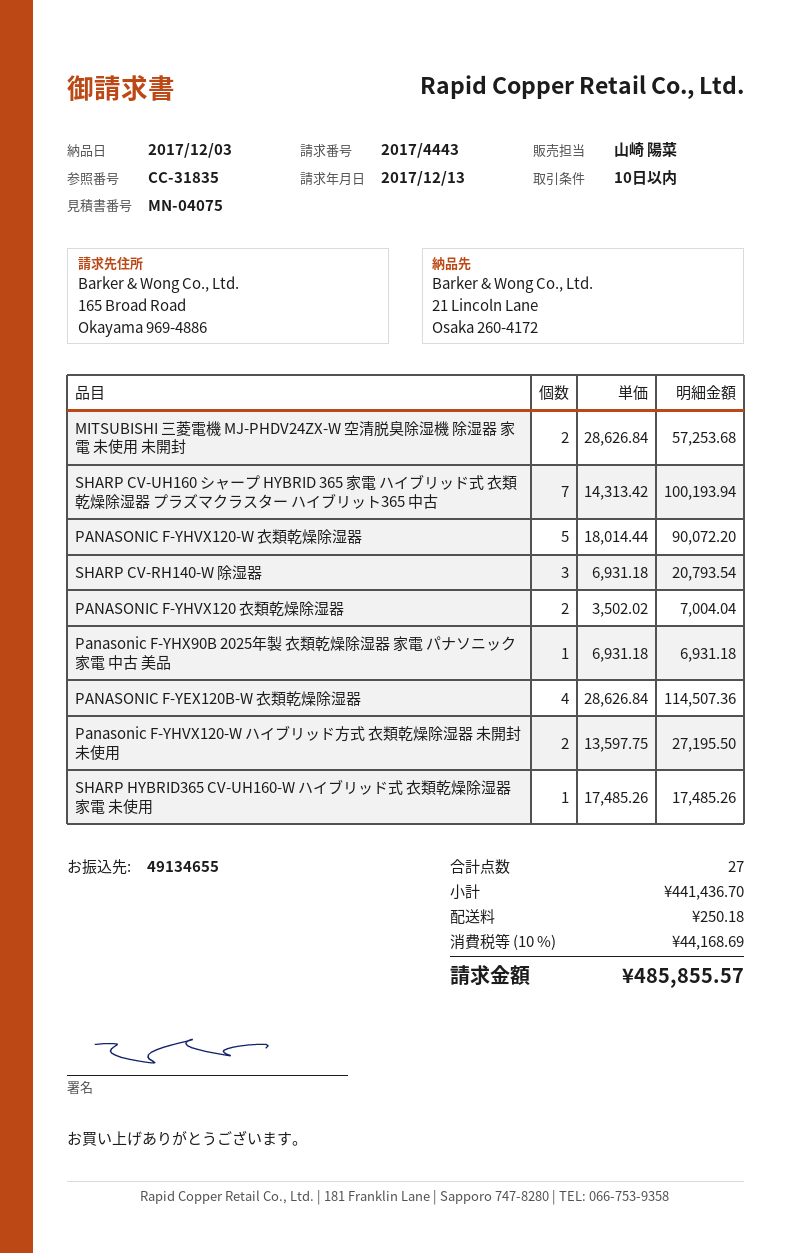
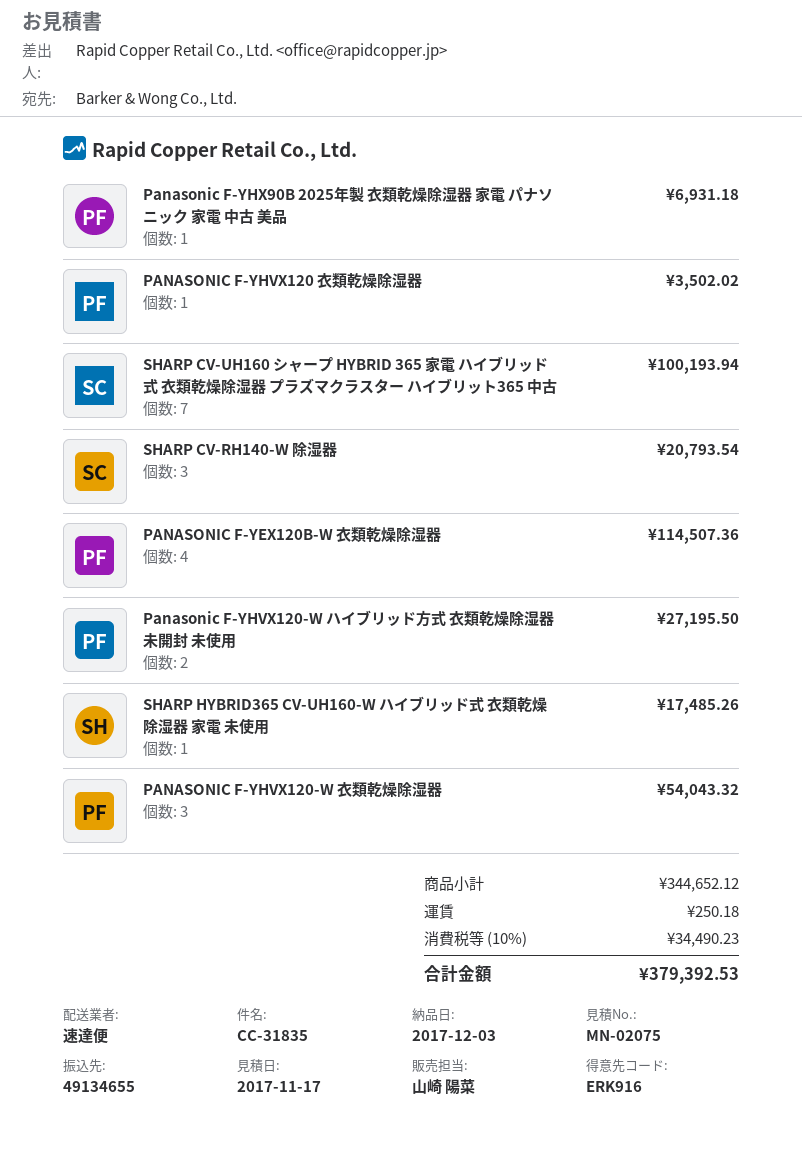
quote number: MN-04075 -> MN-02075
MITSUBISHI 三菱電機 MJ-PHDV24ZX-W 空清脱臭除湿機 除湿器 家電 未使用 未開封: 2 for 57253.68 -> none
PANASONIC F-YHVX120-W 衣類乾燥除湿器: 5 for 90072.20 -> 3 for 54043.32
PANASONIC F-YHVX120 衣類乾燥除湿器: 2 for 7004.04 -> 1 for 3502.02
subtotal: 441436.70 -> 344652.12
tax: 10% = 44168.69 -> 10% = 34490.23
total: 485855.57 -> 379392.53

